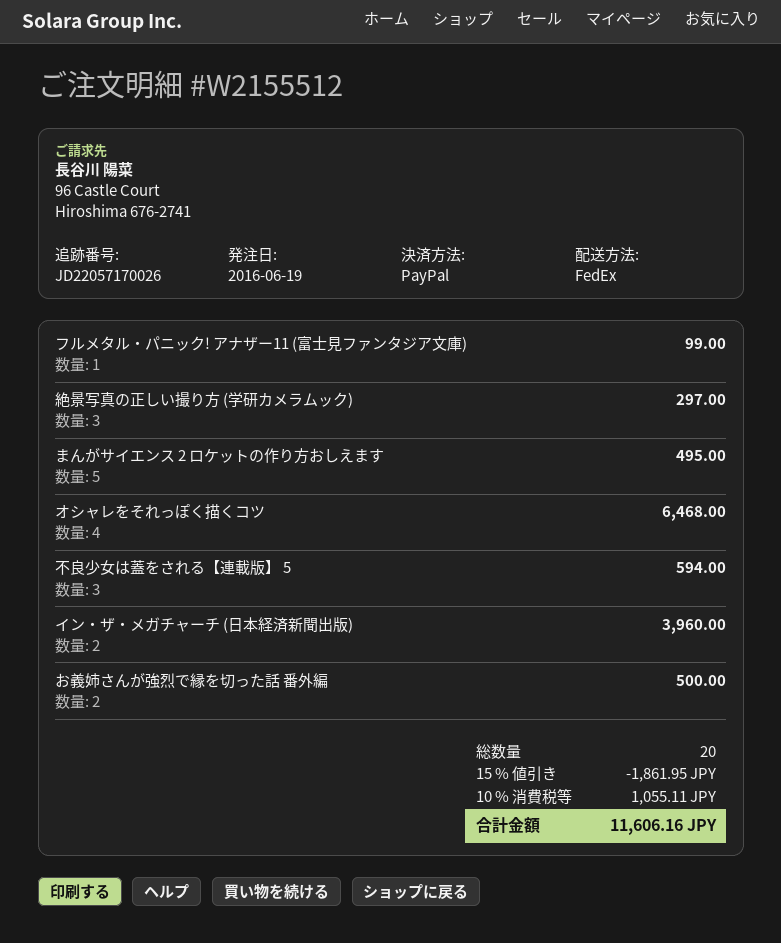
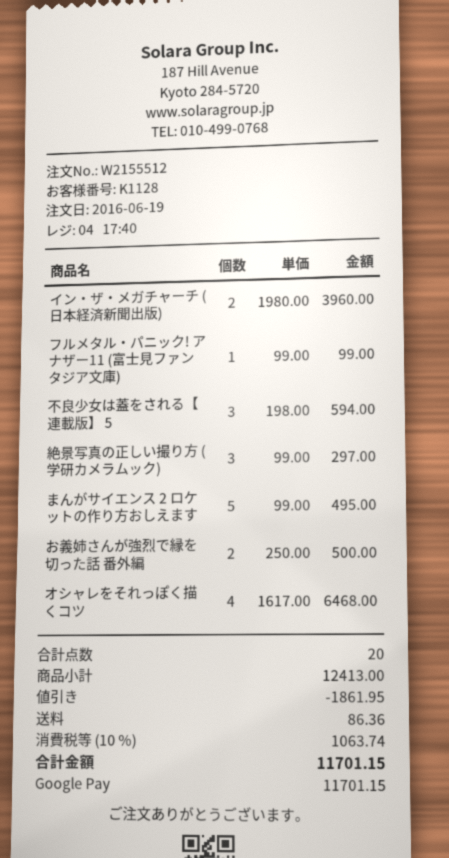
payment method: PayPal -> Google Pay
shipping: none -> 86.36
tax: 10% = 1055.11 -> 10% = 1063.74
total: 11606.16 -> 11701.15

